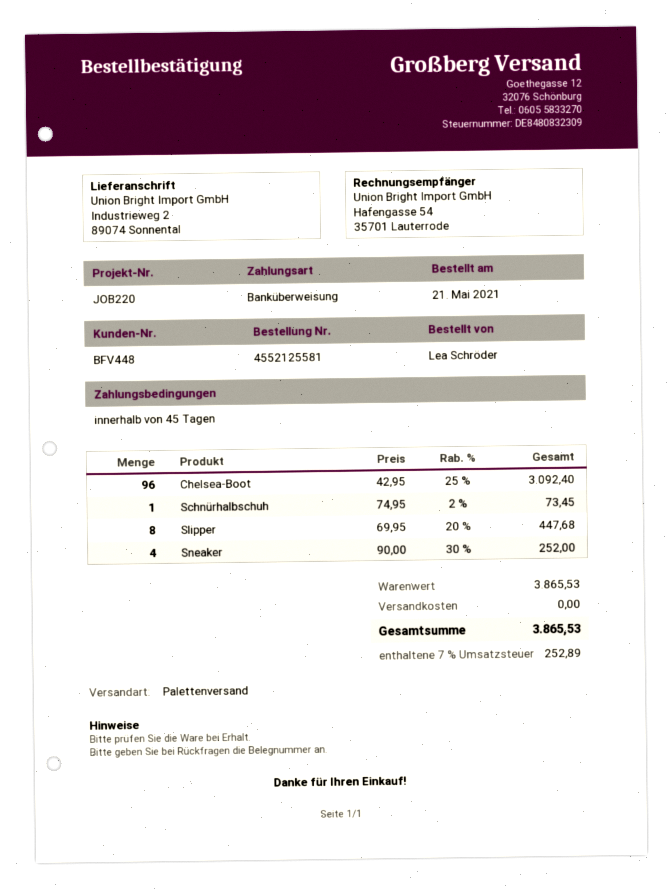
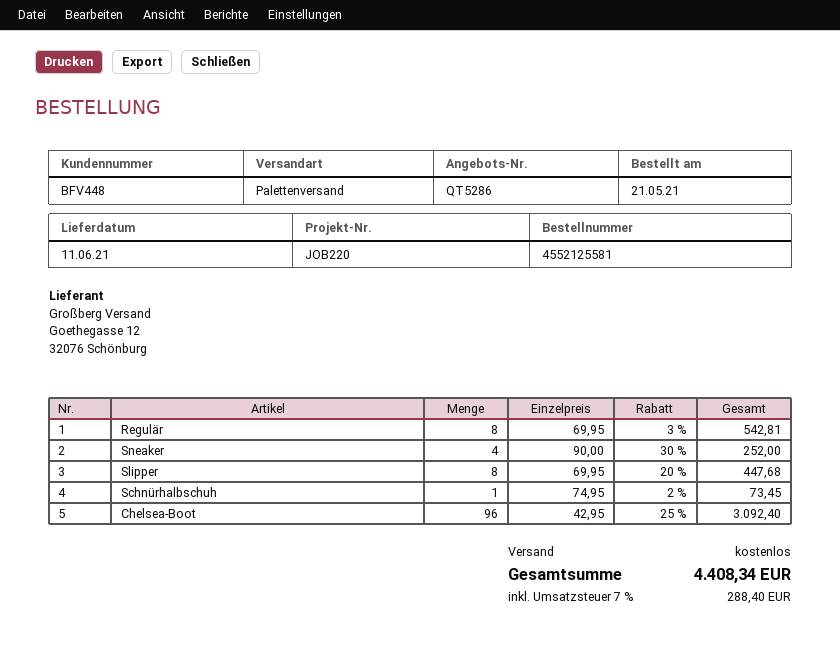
Regulär: none -> 8 x 69.95 - 3% = 542.81
tax: 7% = 252.89 -> 7% = 288.40
total: 3865.53 -> 4408.34

